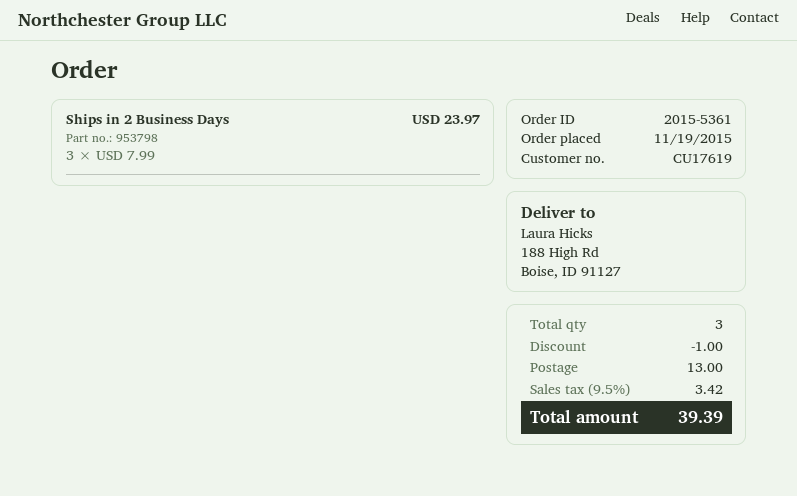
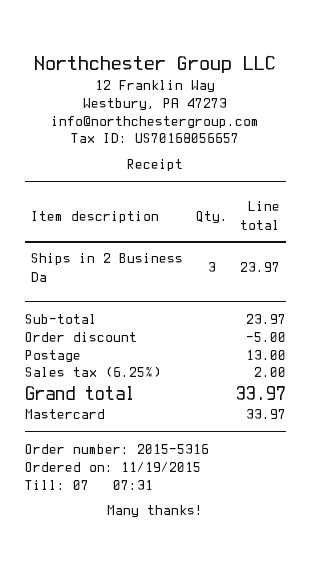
order number: 2015-5361 -> 2015-5316
discount: 1.00 -> 5.00
tax: 9.5% = 3.42 -> 6.25% = 2.00
total: 39.39 -> 33.97

